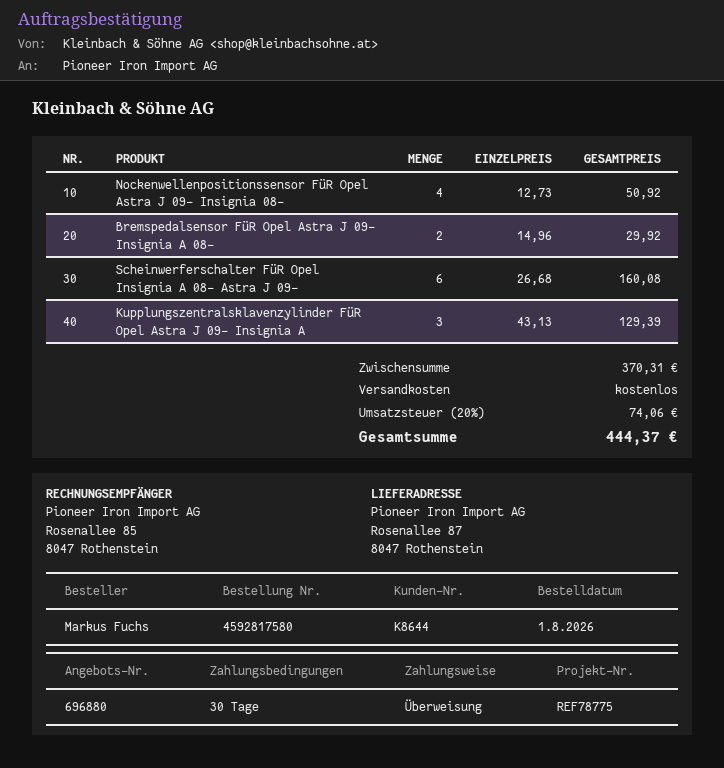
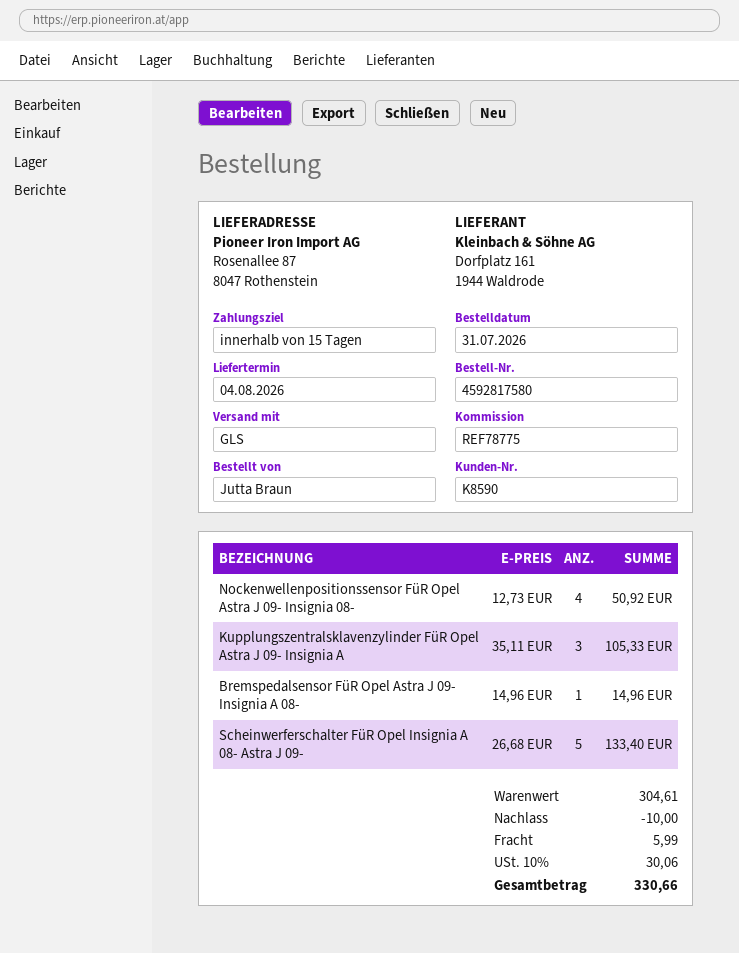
order date: 2026-08-01 -> 2026-07-31
payment terms: 30 days -> 15 days
customer number: K8644 -> K8590
ordered by: Markus Fuchs -> Jutta Braun
Bremspedalsensor FüR Opel Astra J 09- Insignia A 08-: 2 x 14.96 = 29.92 -> 1 x 14.96 = 14.96
Scheinwerferschalter FüR Opel Insignia A 08- Astra J 09-: 6 x 26.68 = 160.08 -> 5 x 26.68 = 133.40
Kupplungszentralsklavenzylinder FüR Opel Astra J 09- Insignia A: 3 x 43.13 = 129.39 -> 3 x 35.11 = 105.33
subtotal: 370.31 -> 304.61
discount: none -> 10.00
shipping: 0.00 -> 5.99
tax: 20% = 74.06 -> 10% = 30.06
total: 444.37 -> 330.66

